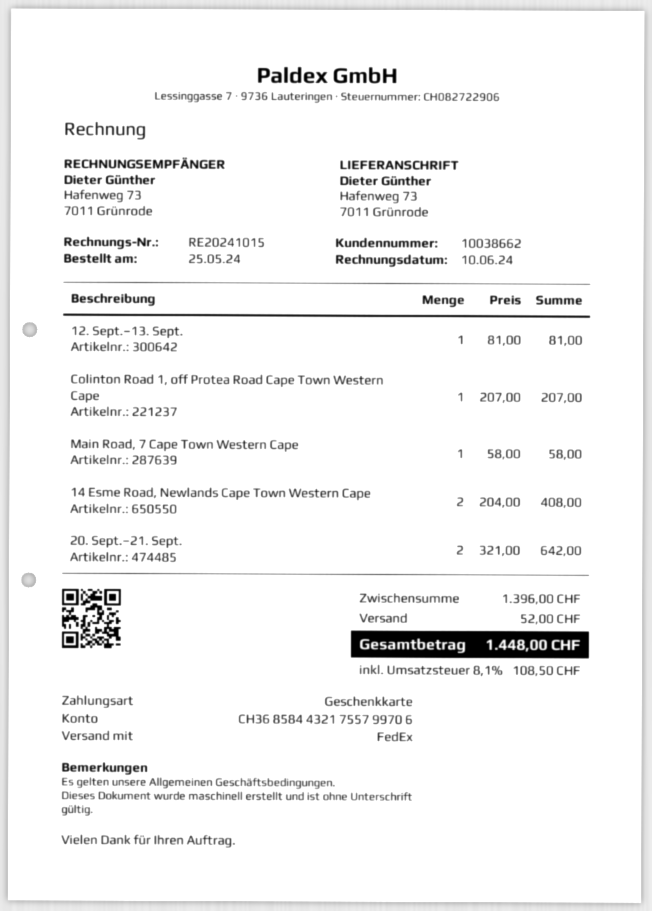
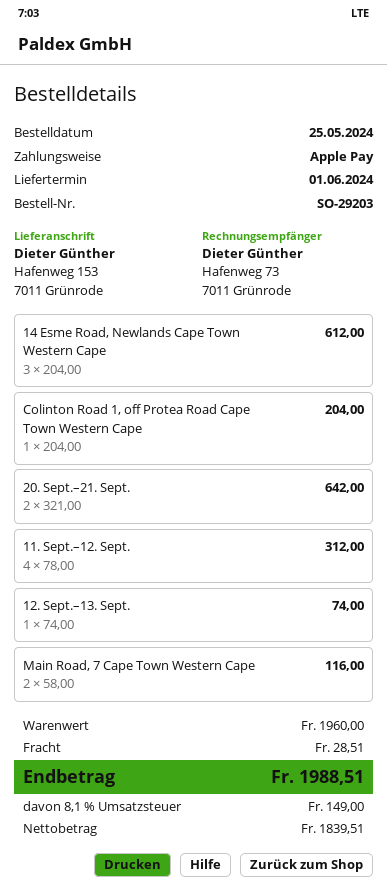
payment method: gift card -> Apple Pay
ship to: Hafenweg 73, 7011 Grünrode -> Hafenweg 153, 7011 Grünrode
12. Sept.–13. Sept.: 1 x 81.00 = 81.00 -> 1 x 74.00 = 74.00
Colinton Road 1, off Protea Road Cape Town Western Cape: 1 x 207.00 = 207.00 -> 1 x 204.00 = 204.00
Main Road, 7 Cape Town Western Cape: 1 x 58.00 = 58.00 -> 2 x 58.00 = 116.00
14 Esme Road, Newlands Cape Town Western Cape: 2 x 204.00 = 408.00 -> 3 x 204.00 = 612.00
11. Sept.–12. Sept.: none -> 4 x 78.00 = 312.00
subtotal: 1396.00 -> 1960.00
shipping: 52.00 -> 28.51
tax: 8.1% = 108.50 -> 8.1% = 149.00
total: 1448.00 -> 1988.51

